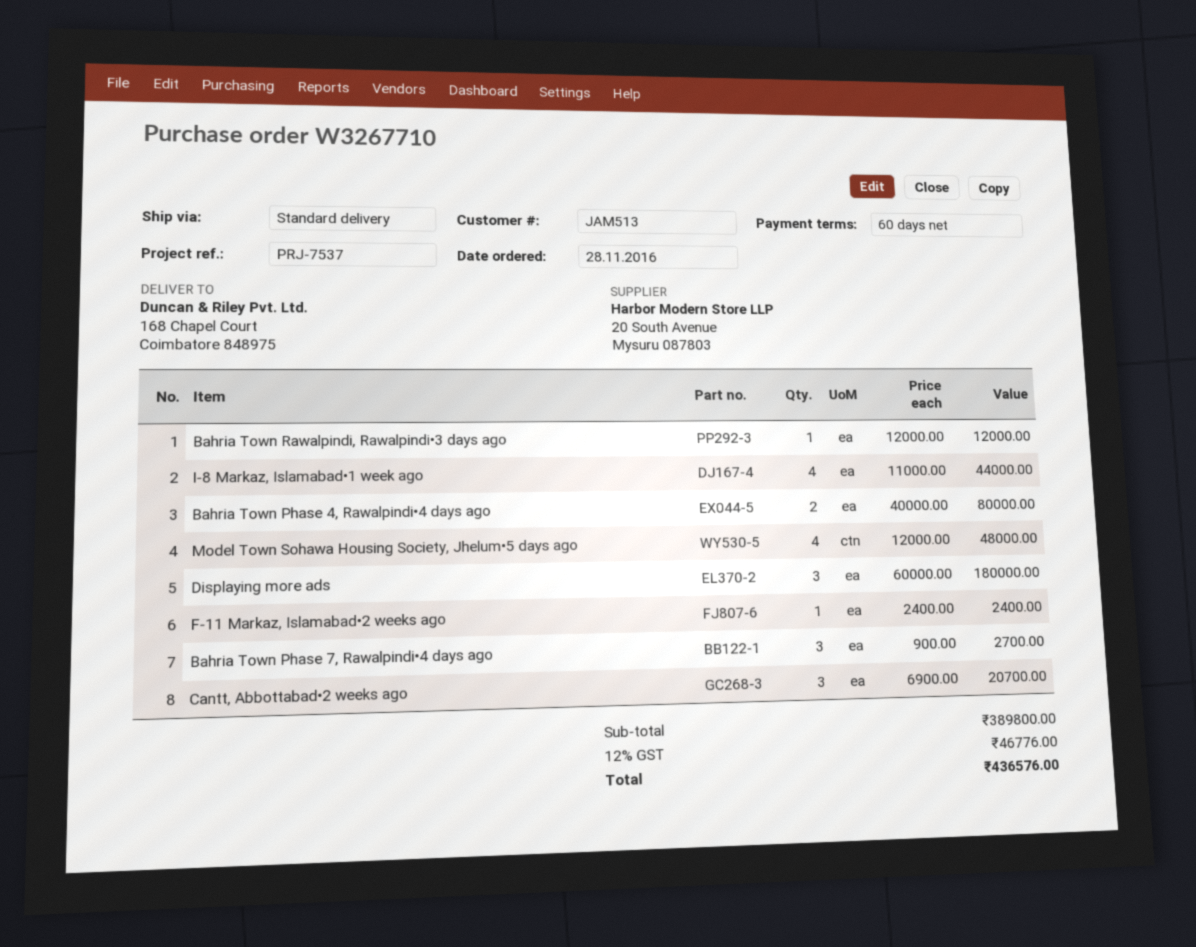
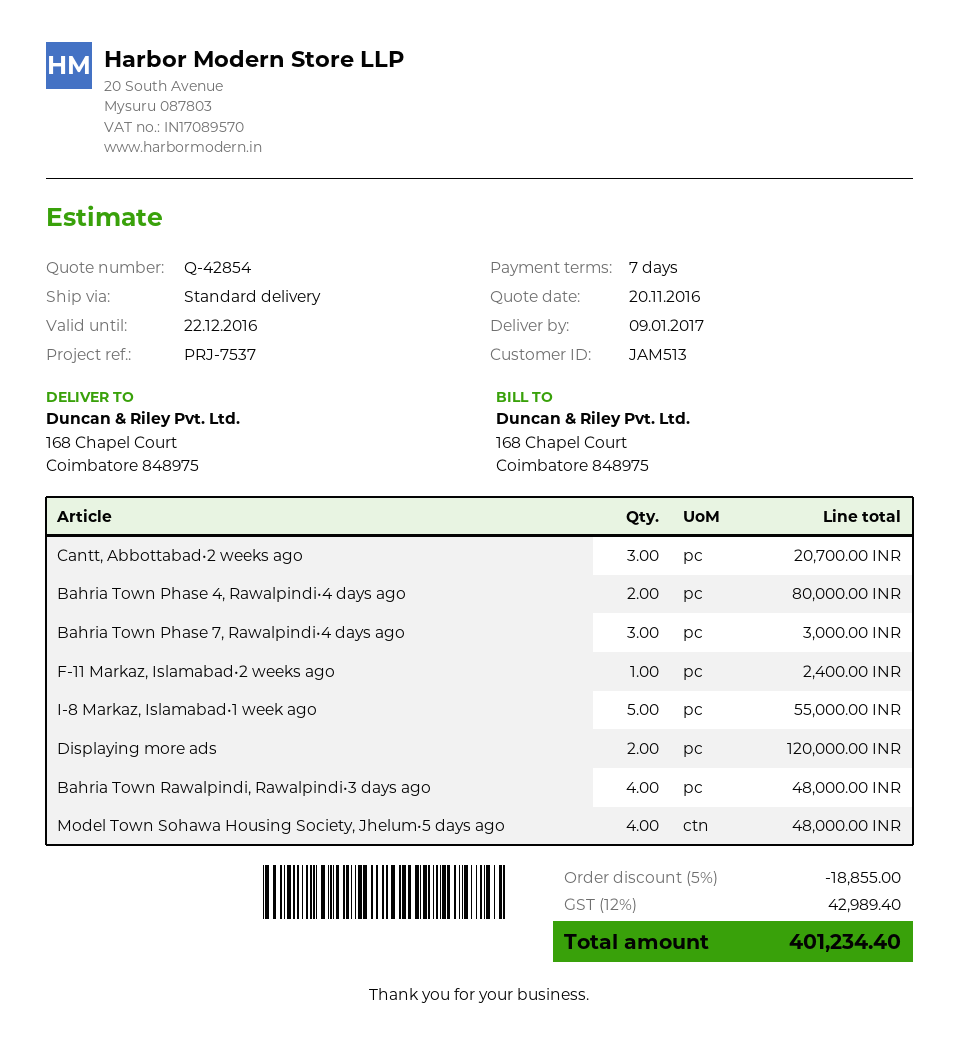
payment terms: 60 days -> 7 days
Bahria Town Rawalpindi, Rawalpindi•3 days ago: 1 for 12000.00 -> 4 for 48000.00
I-8 Markaz, Islamabad•1 week ago: 4 for 44000.00 -> 5 for 55000.00
Displaying more ads: 3 for 180000.00 -> 2 for 120000.00
Bahria Town Phase 7, Rawalpindi•4 days ago: 3 for 2700.00 -> 3 for 3000.00
discount: none -> 5% = 18855.00
tax: 12% = 46776.00 -> 12% = 42989.40
total: 436576.00 -> 401234.40

